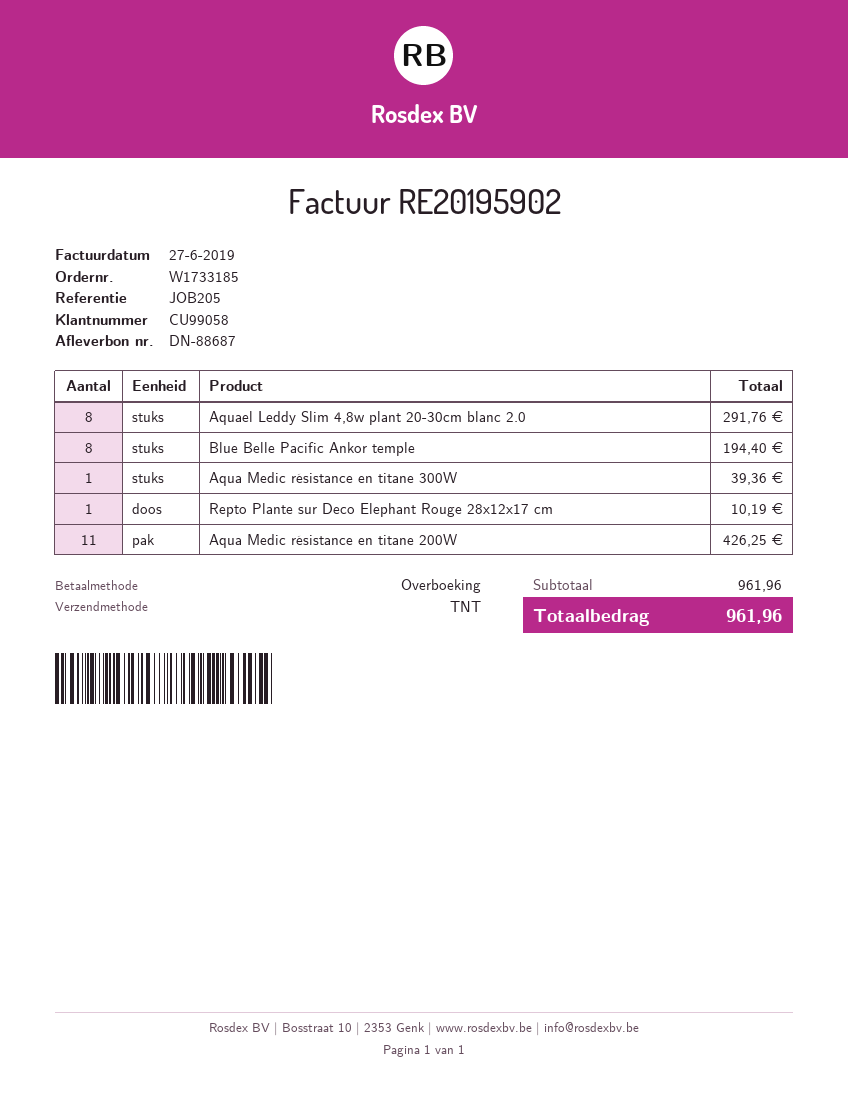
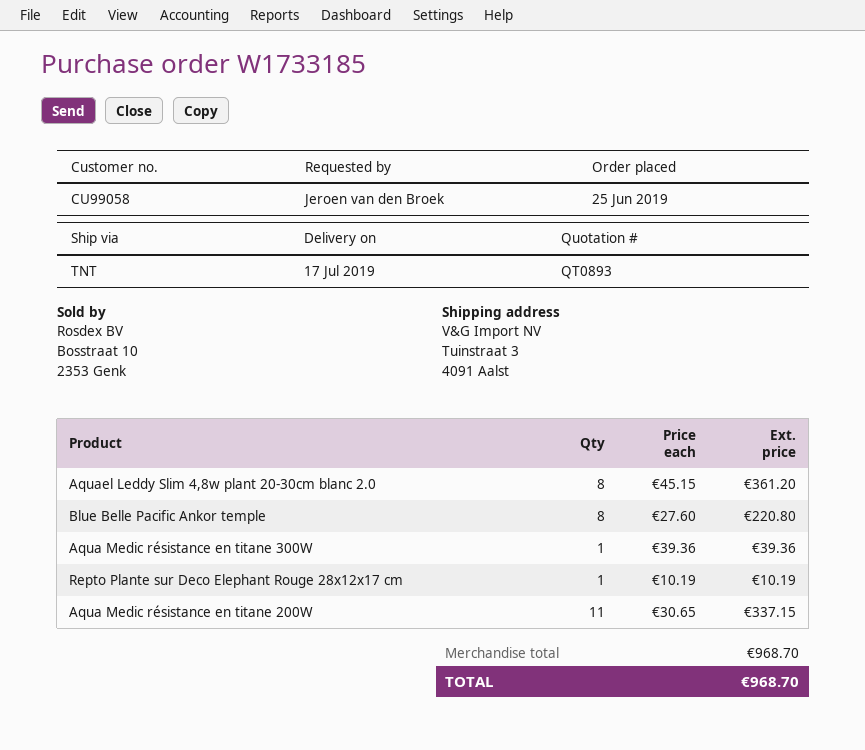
Aquael Leddy Slim 4,8w plant 20-30cm blanc 2.0: 8 for 291.76 -> 8 for 361.20
Blue Belle Pacific Ankor temple: 8 for 194.40 -> 8 for 220.80
Aqua Medic résistance en titane 200W: 11 for 426.25 -> 11 for 337.15
subtotal: 961.96 -> 968.70
total: 961.96 -> 968.70

